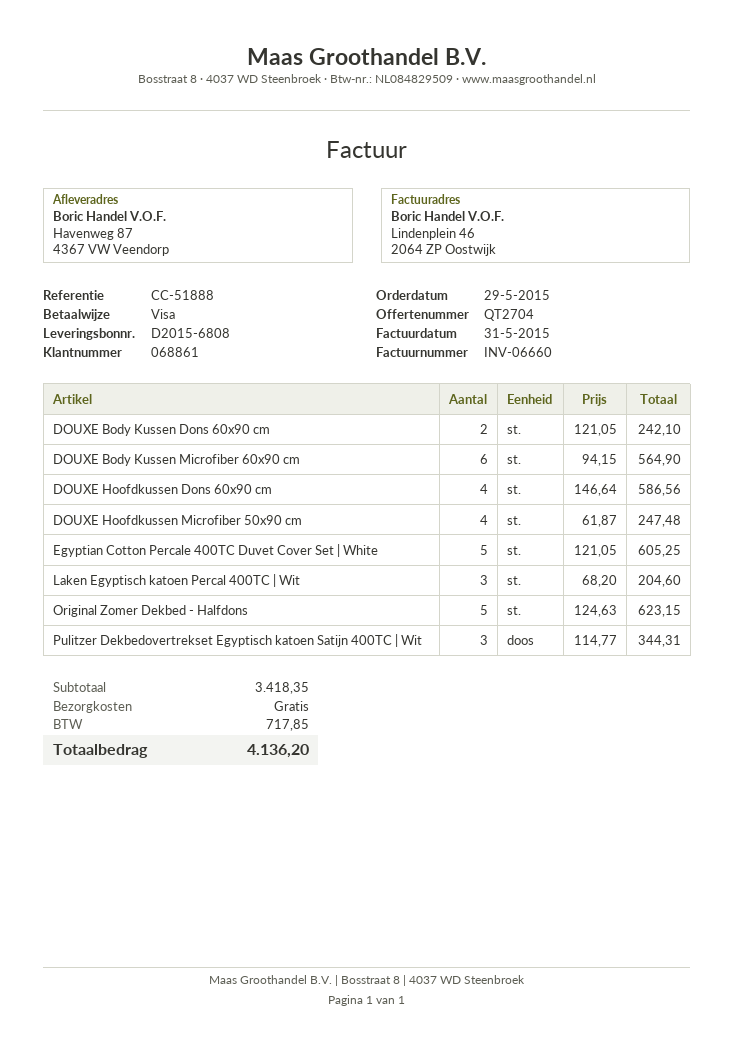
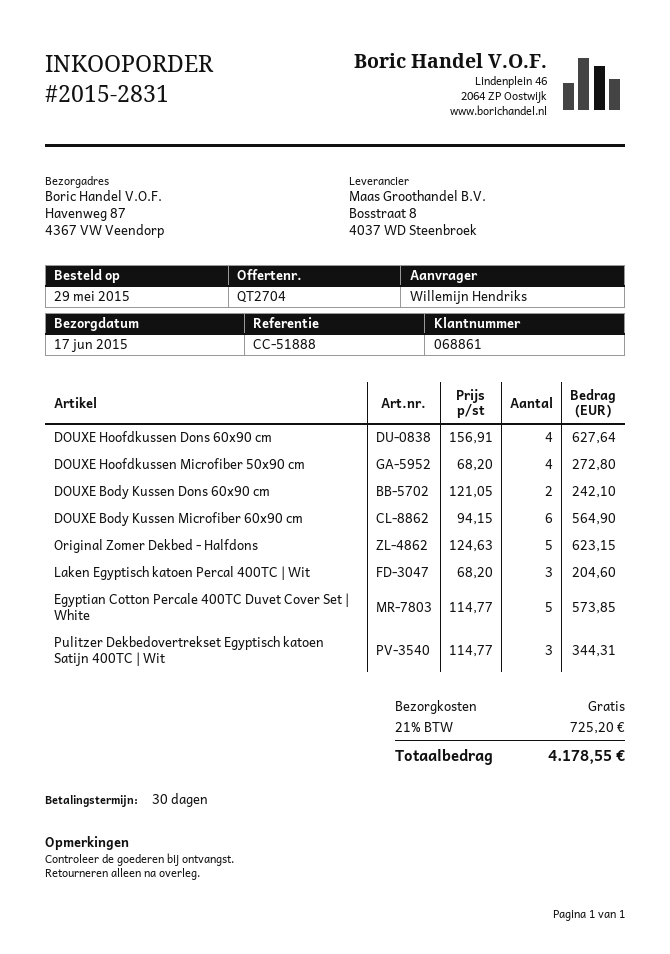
DOUXE Hoofdkussen Dons 60x90 cm: 4 x 146.64 = 586.56 -> 4 x 156.91 = 627.64
DOUXE Hoofdkussen Microfiber 50x90 cm: 4 x 61.87 = 247.48 -> 4 x 68.20 = 272.80
Egyptian Cotton Percale 400TC Duvet Cover Set | White: 5 x 121.05 = 605.25 -> 5 x 114.77 = 573.85
tax: 717.85 -> 725.20
total: 4136.20 -> 4178.55

